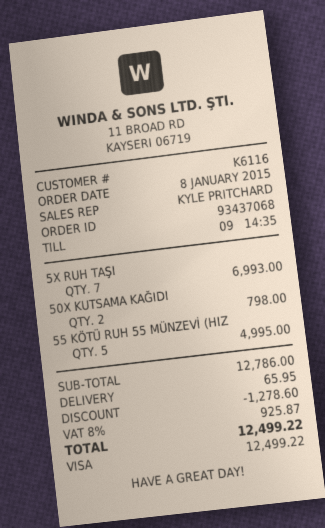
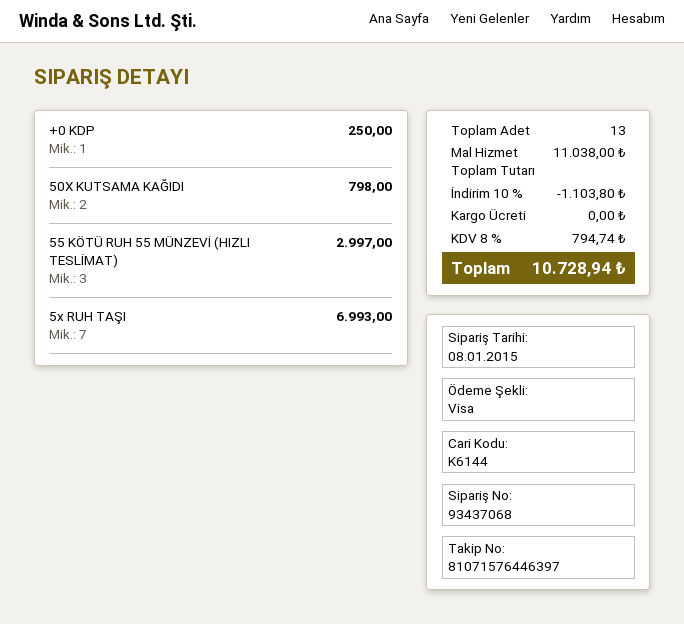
customer number: K6116 -> K6144
55 KÖTÜ RUH 55 MÜNZEVİ (HIZ: 5 for 4995.00 -> 3 for 2997.00
+0 KDP: none -> 1 for 250.00
subtotal: 12786.00 -> 11038.00
discount: 1278.60 -> 1103.80
shipping: 65.95 -> 0.00
tax: 8% = 925.87 -> 8% = 794.74
total: 12499.22 -> 10728.94

